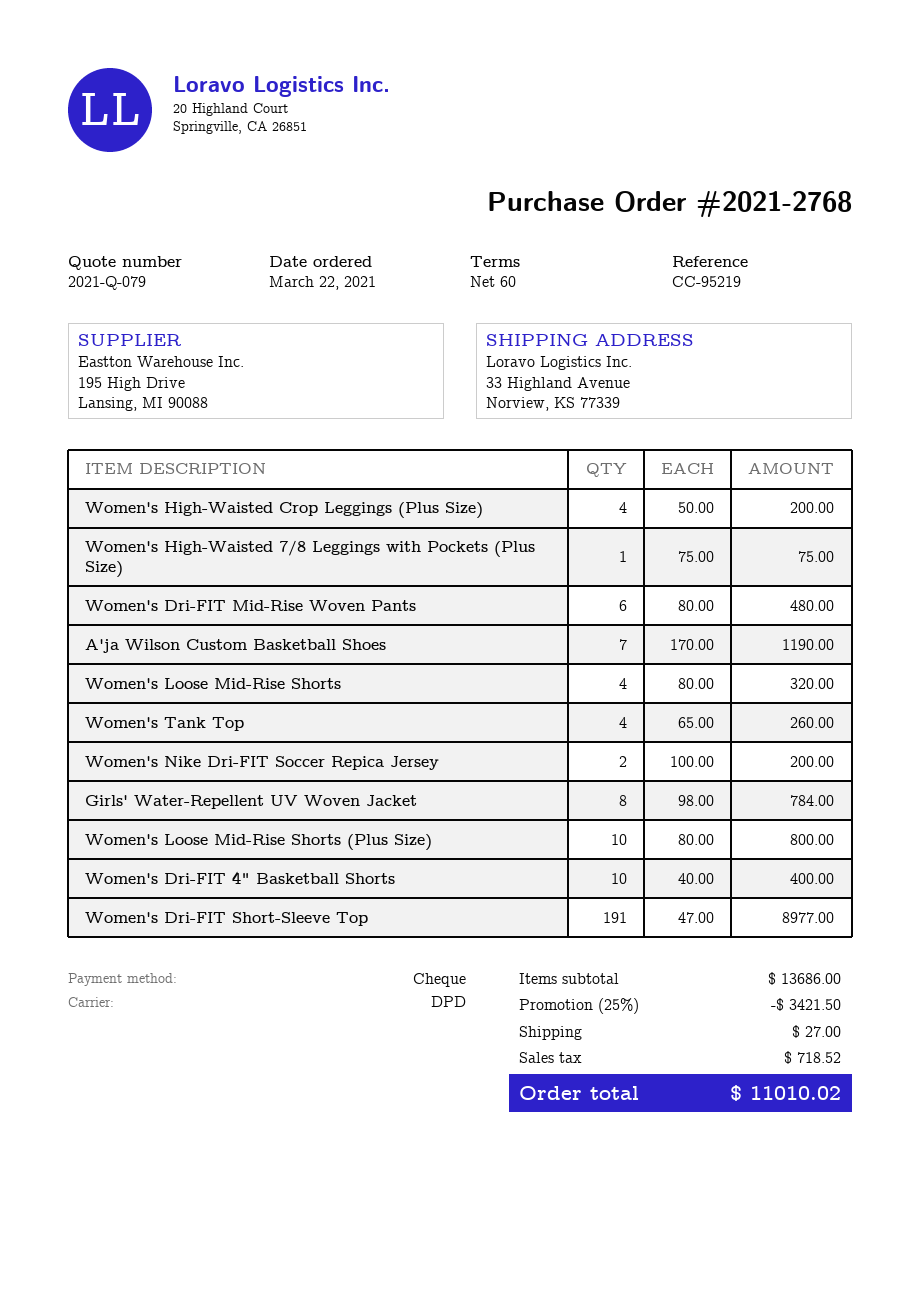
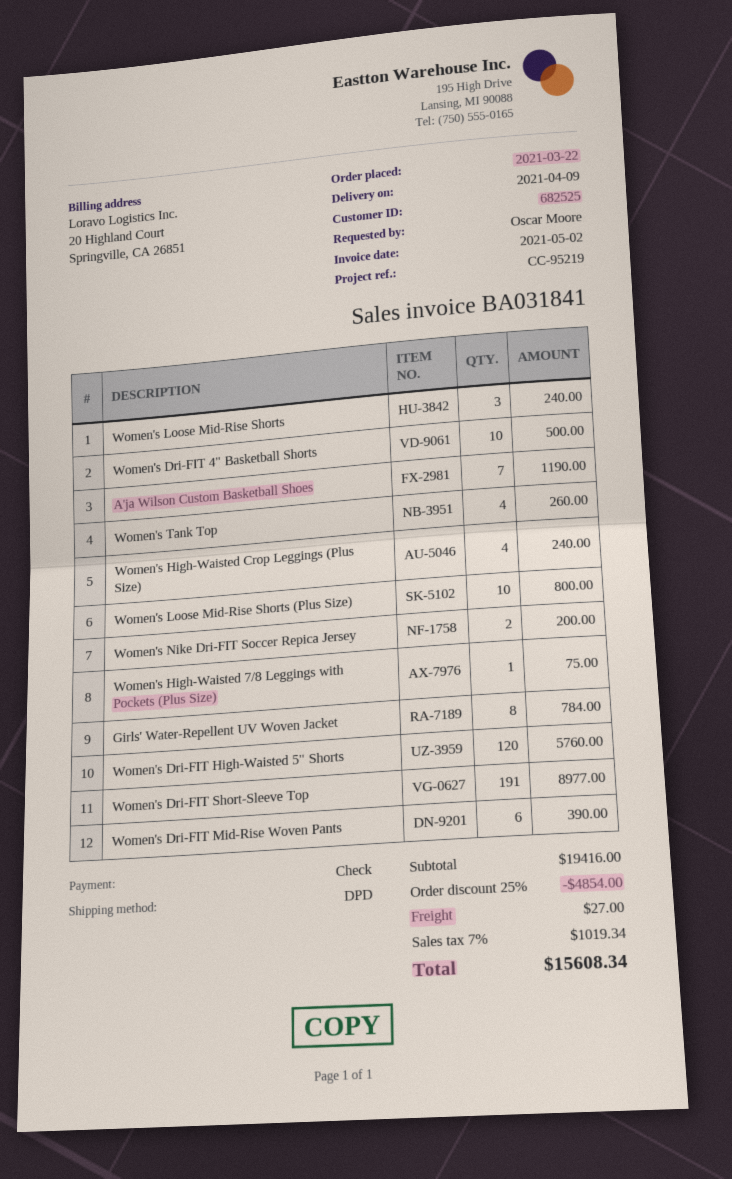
Women's High-Waisted Crop Leggings (Plus Size): 4 for 200.00 -> 4 for 240.00
Women's Dri-FIT Mid-Rise Woven Pants: 6 for 480.00 -> 6 for 390.00
Women's Loose Mid-Rise Shorts: 4 for 320.00 -> 3 for 240.00
Women's Dri-FIT 4" Basketball Shorts: 10 for 400.00 -> 10 for 500.00
Women's Dri-FIT High-Waisted 5" Shorts: none -> 120 for 5760.00
subtotal: 13686.00 -> 19416.00
discount: 25% = 3421.50 -> 25% = 4854.00
tax: 718.52 -> 1019.34
total: 11010.02 -> 15608.34

